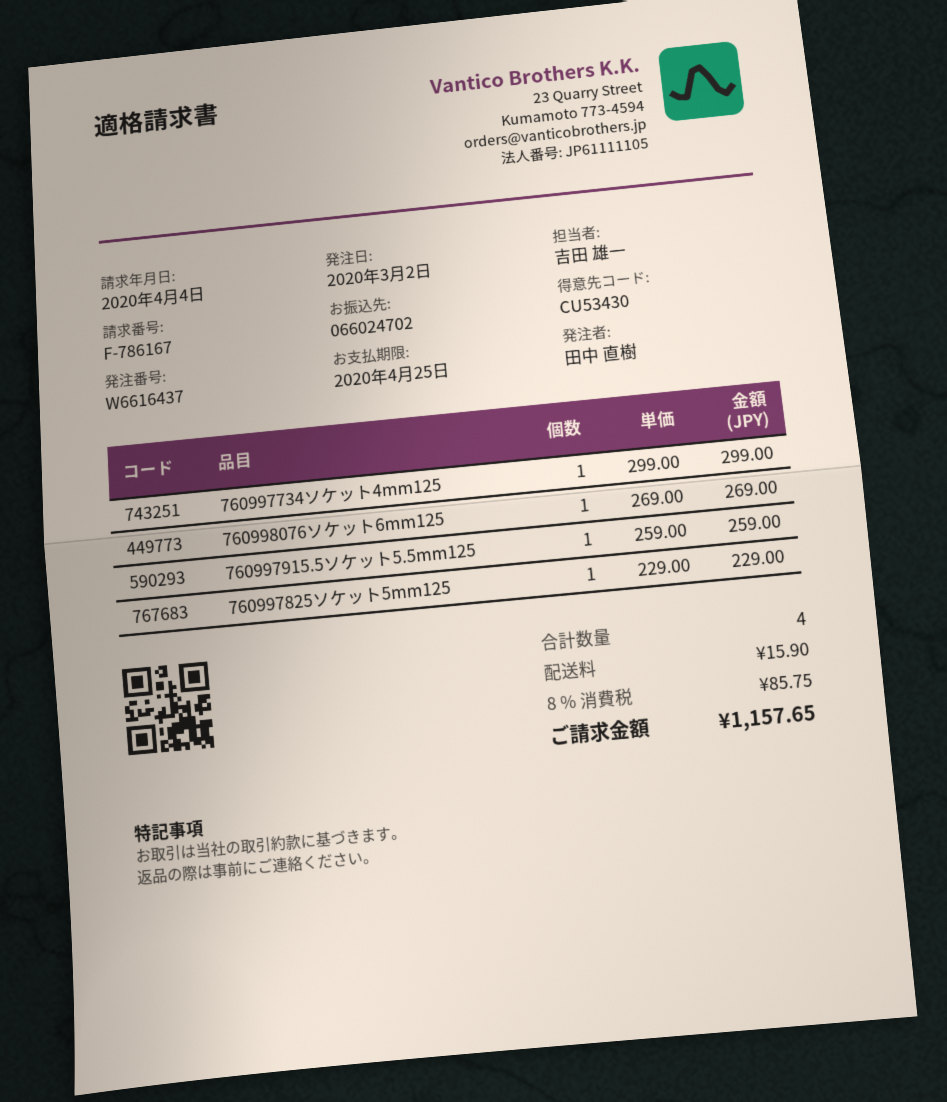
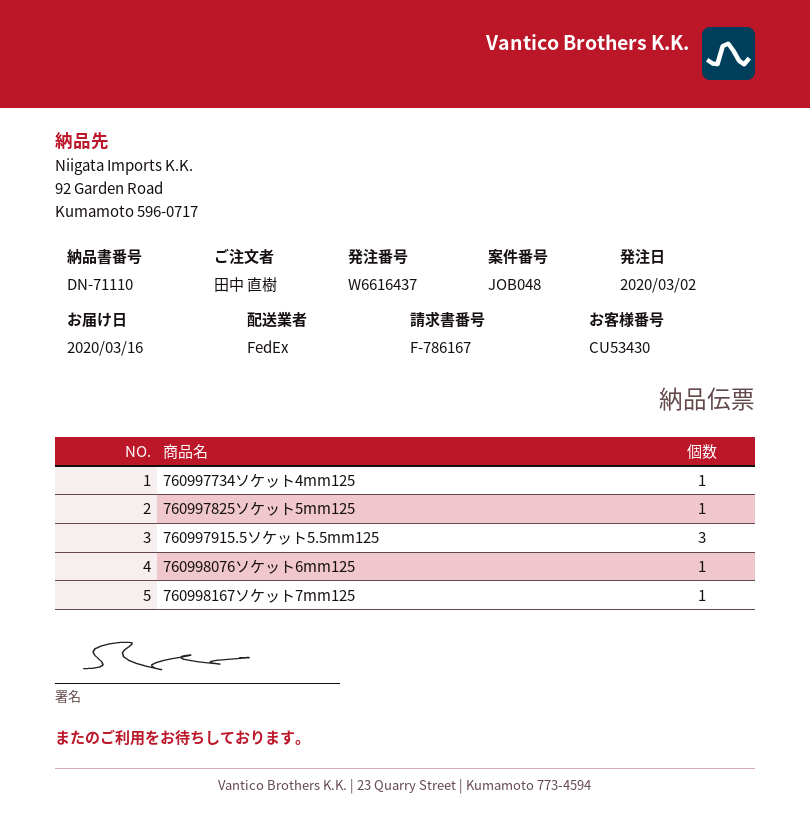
760997915.5ソケット5.5mm125: 1 -> 3
760998167ソケット7mm125: none -> 1

